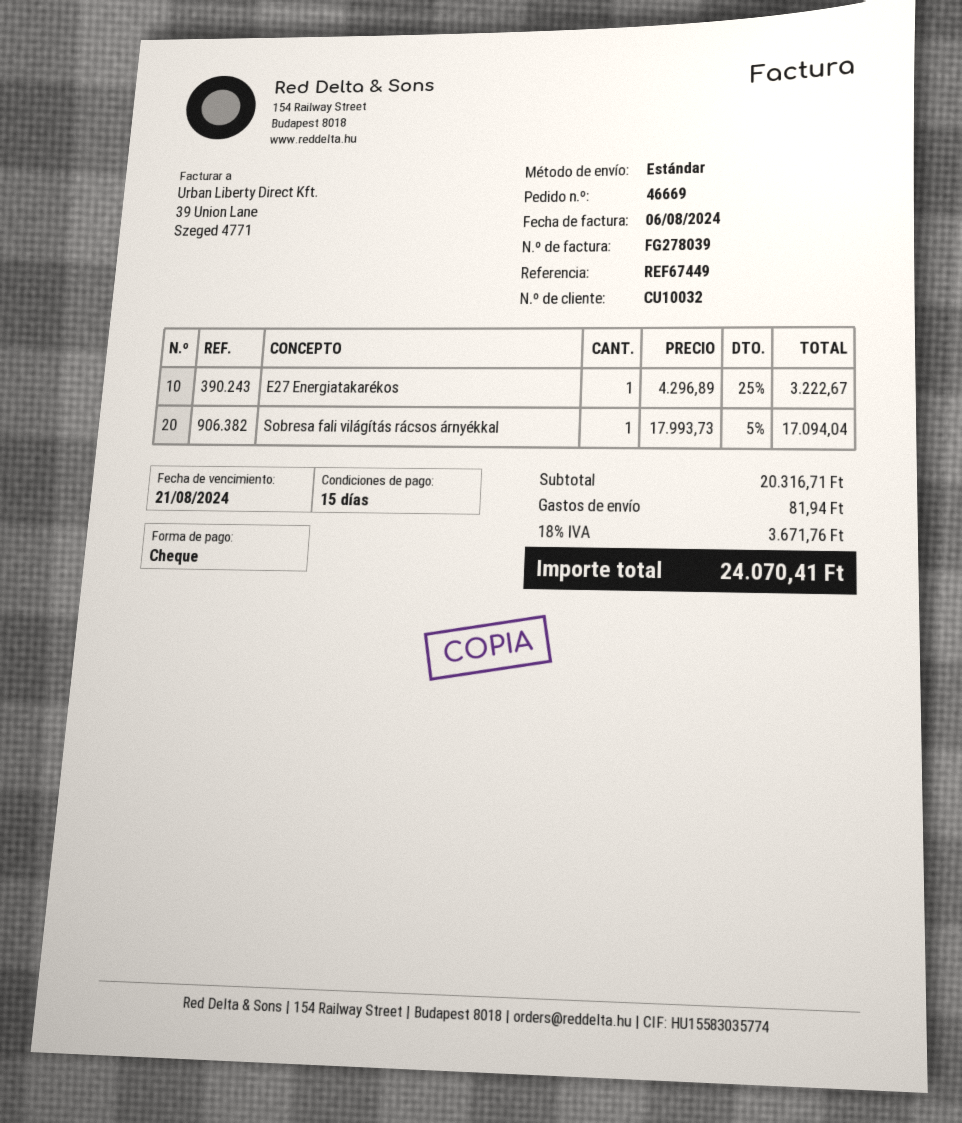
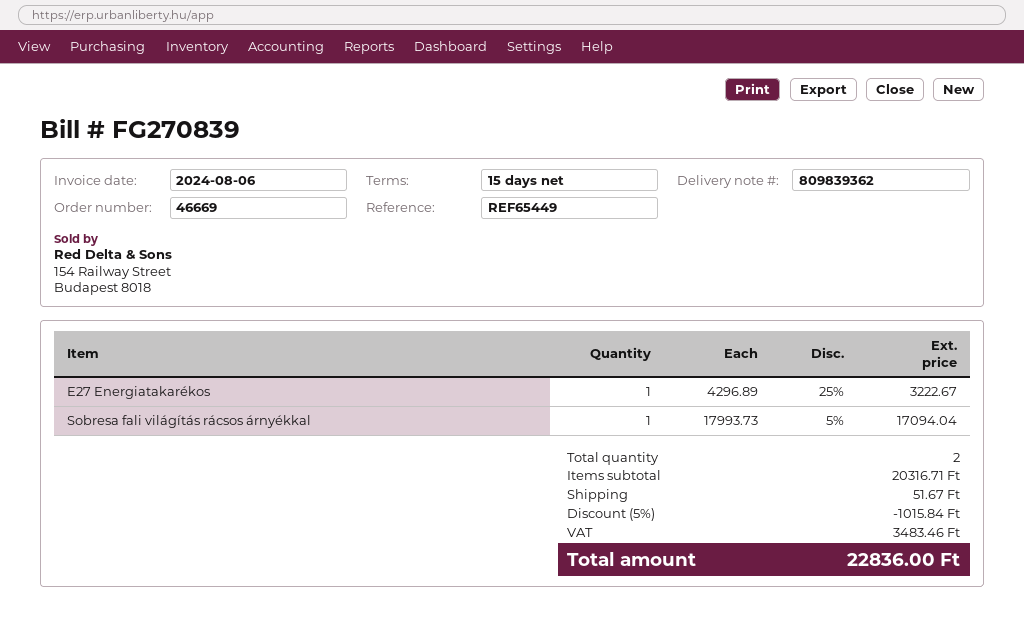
invoice number: FG278039 -> FG270839
reference: REF67449 -> REF65449
discount: none -> 5% = 1015.84
shipping: 81.94 -> 51.67
tax: 3671.76 -> 3483.46
total: 24070.41 -> 22836.00

